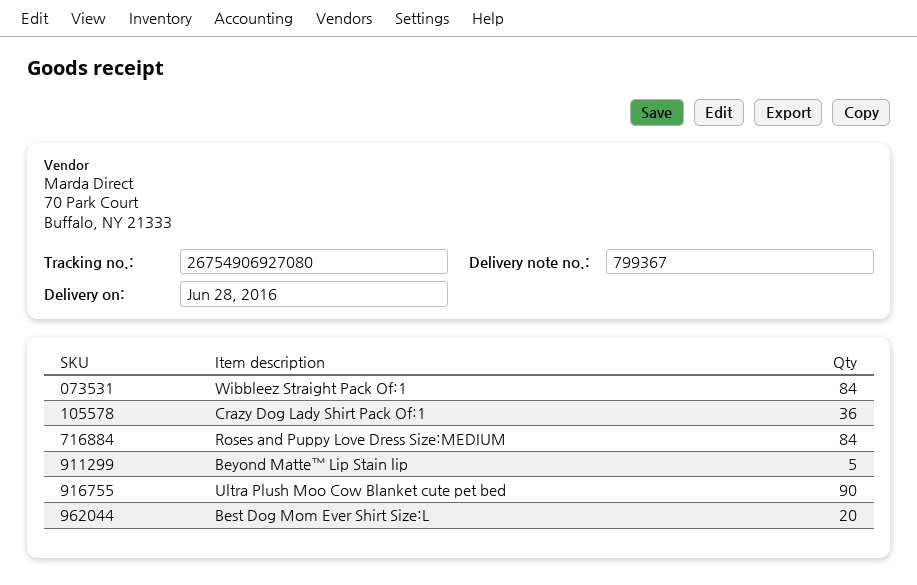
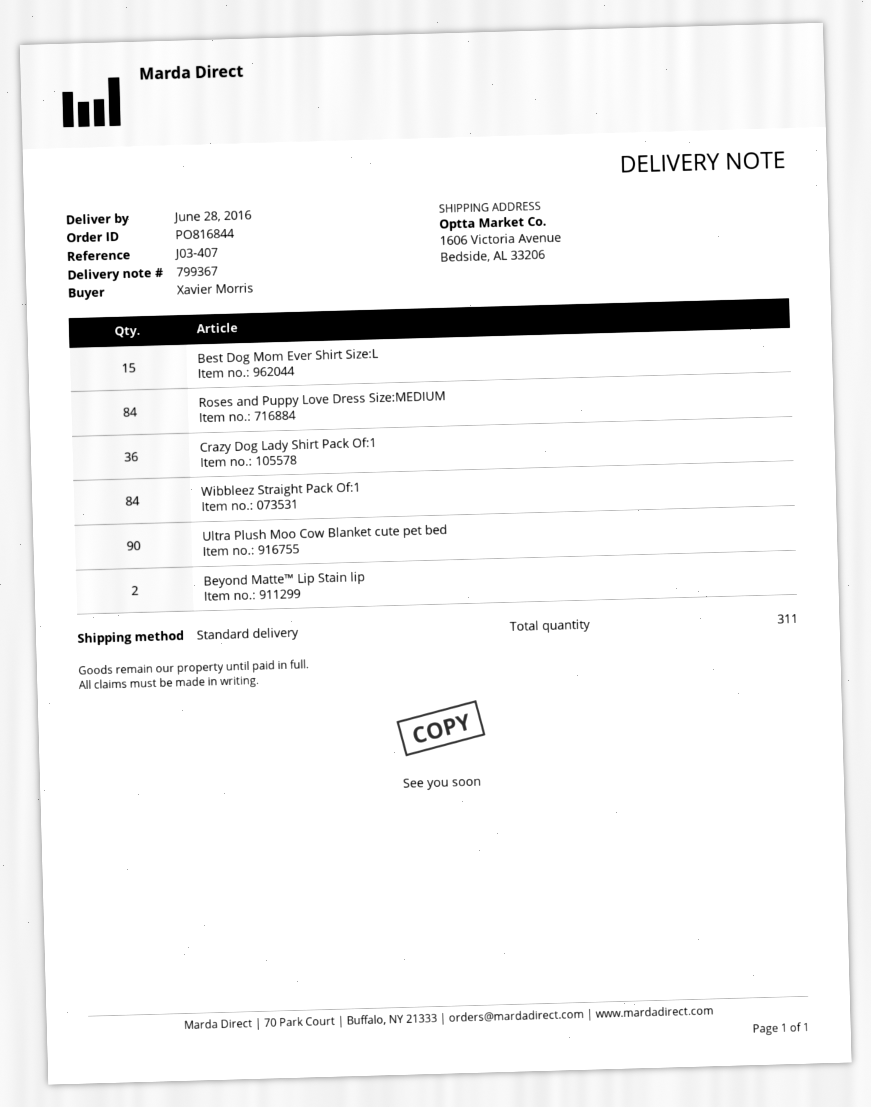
Beyond Matte™ Lip Stain lip: 5 -> 2
Best Dog Mom Ever Shirt Size:L: 20 -> 15

